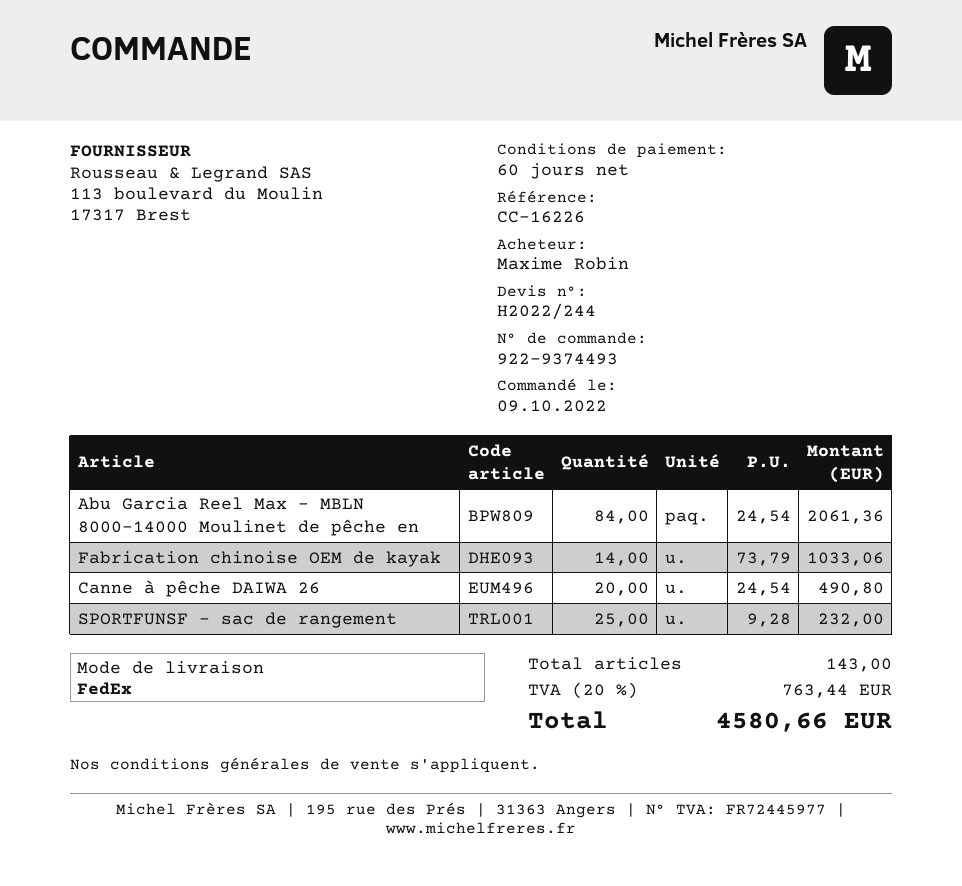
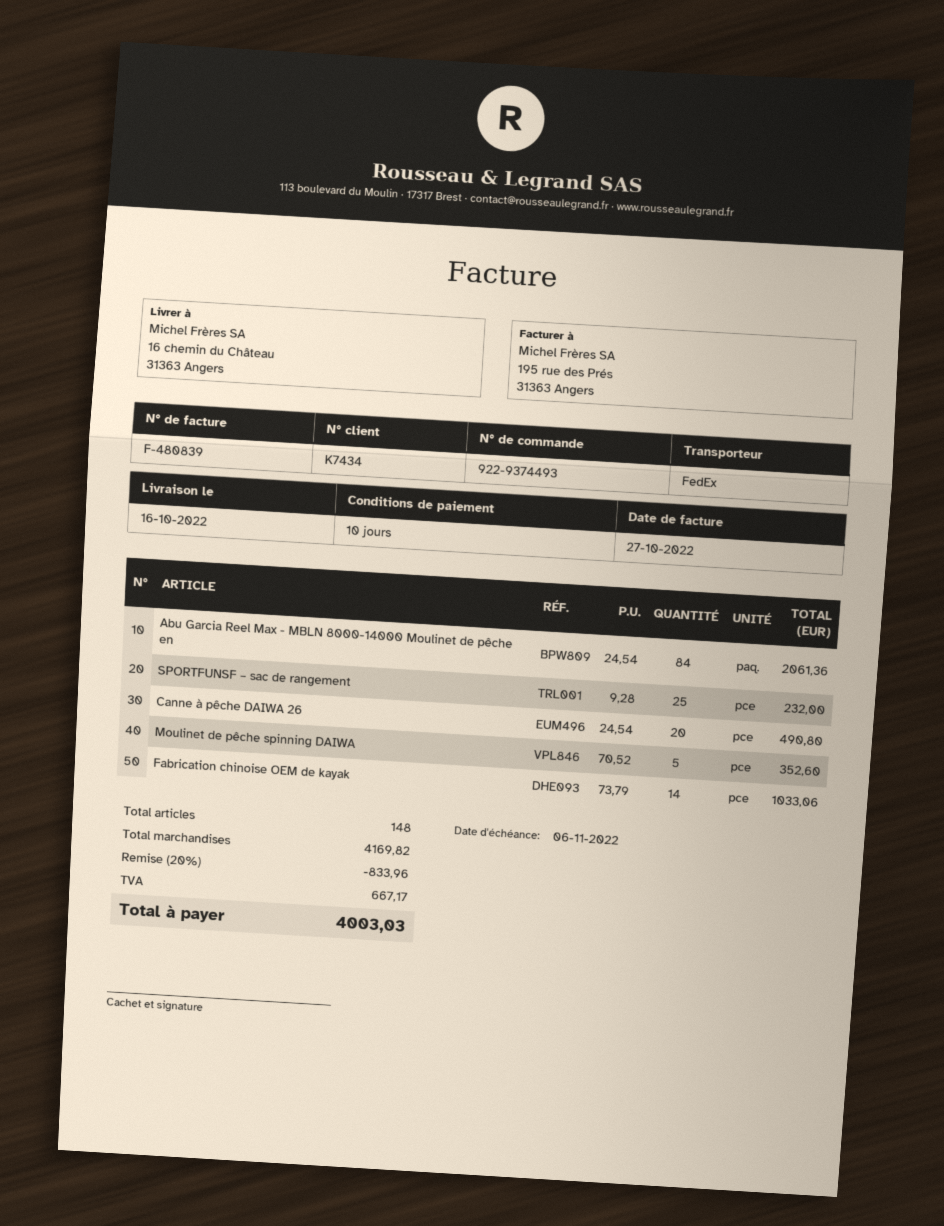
payment terms: 60 days -> 10 days
Moulinet de pêche spinning DAIWA: none -> 5 x 70.52 = 352.60
total quantity: 143 -> 148
discount: none -> 20% = 833.96
tax: 763.44 -> 667.17
total: 4580.66 -> 4003.03

